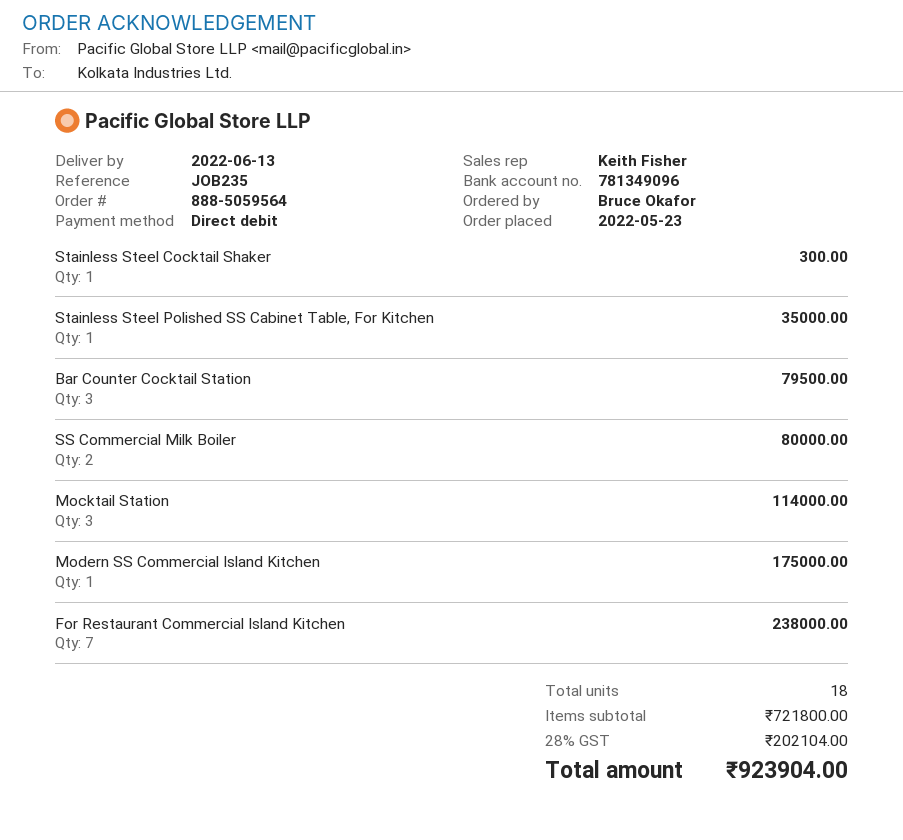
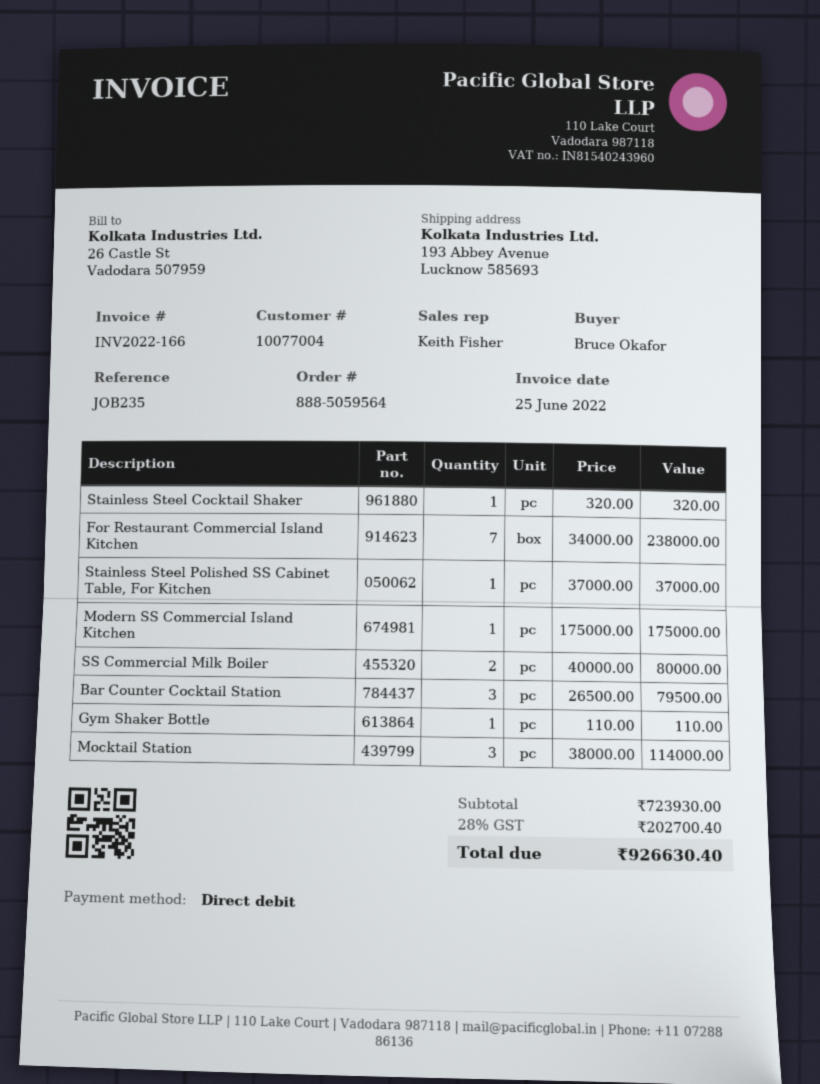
Stainless Steel Cocktail Shaker: 1 for 300.00 -> 1 for 320.00
Stainless Steel Polished SS Cabinet Table, For Kitchen: 1 for 35000.00 -> 1 for 37000.00
Gym Shaker Bottle: none -> 1 for 110.00
subtotal: 721800.00 -> 723930.00
tax: 28% = 202104.00 -> 28% = 202700.40
total: 923904.00 -> 926630.40

